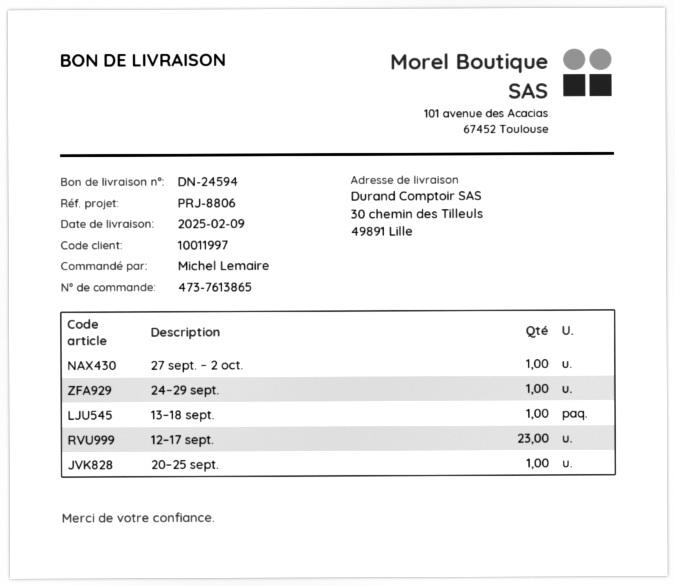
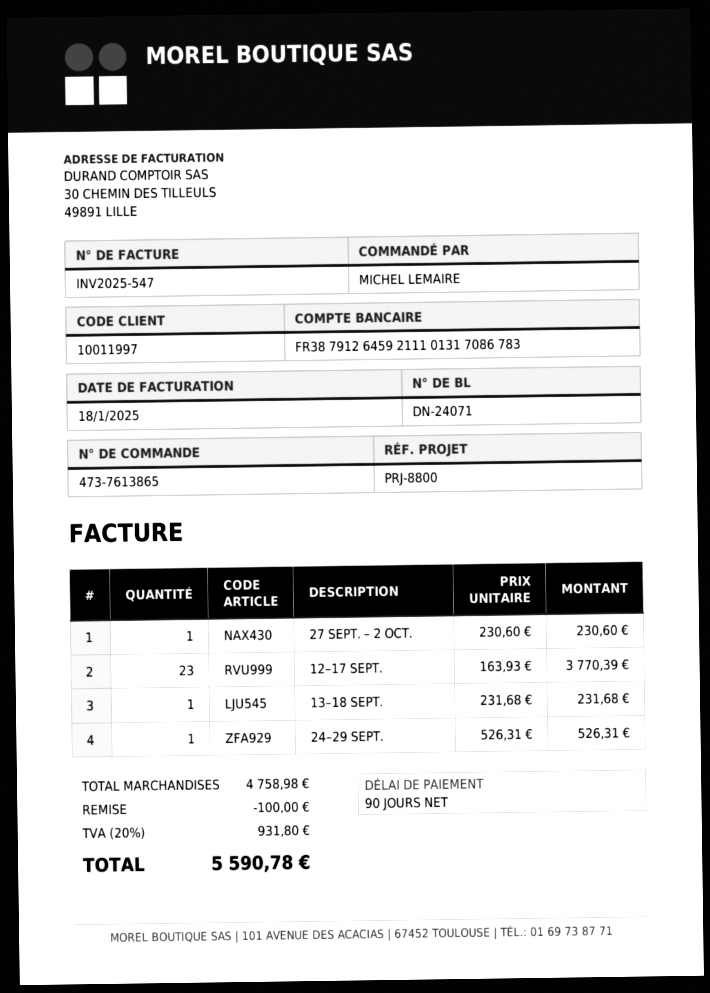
delivery note number: DN-24594 -> DN-24071
reference: PRJ-8806 -> PRJ-8800
20–25 sept.: 1 -> none

